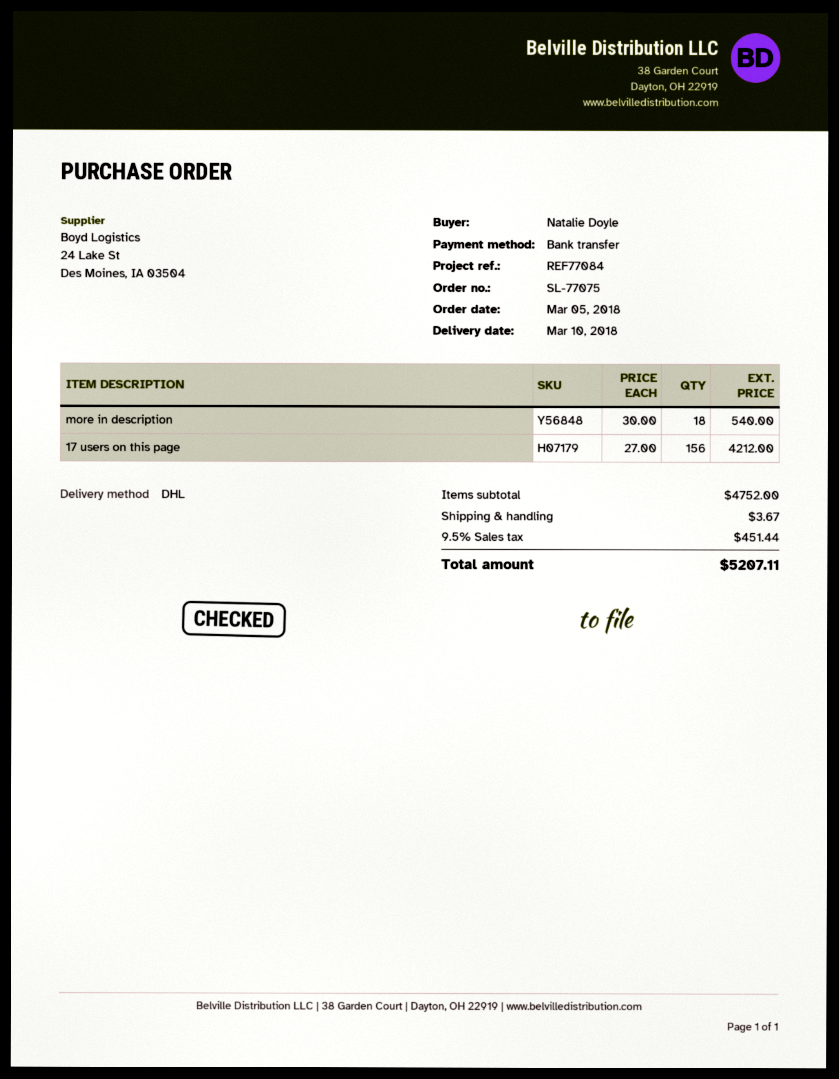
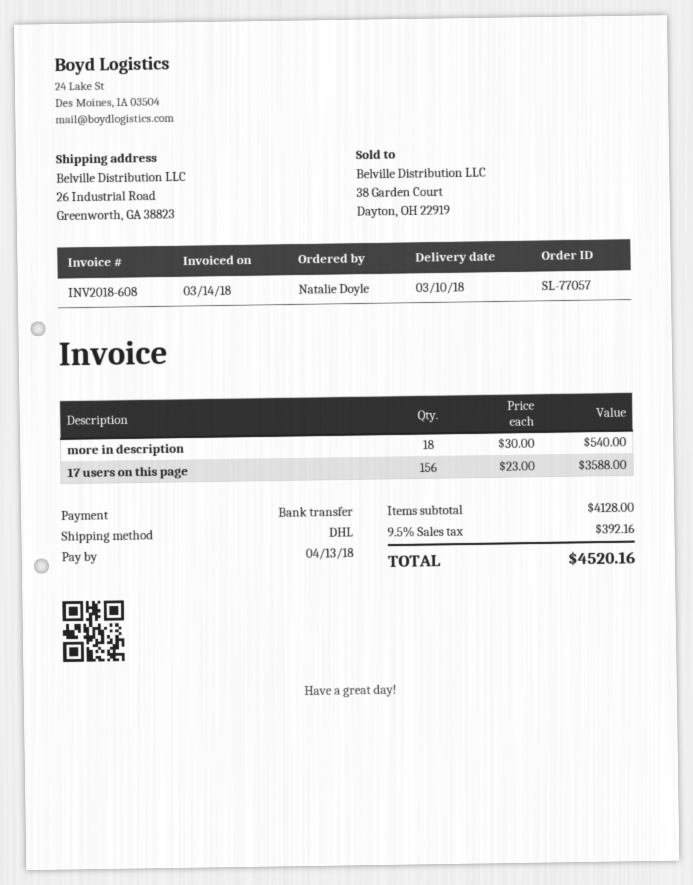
order number: SL-77075 -> SL-77057
17 users on this page: 156 x 27.00 = 4212.00 -> 156 x 23.00 = 3588.00
subtotal: 4752.00 -> 4128.00
shipping: 3.67 -> none
tax: 9.5% = 451.44 -> 9.5% = 392.16
total: 5207.11 -> 4520.16

